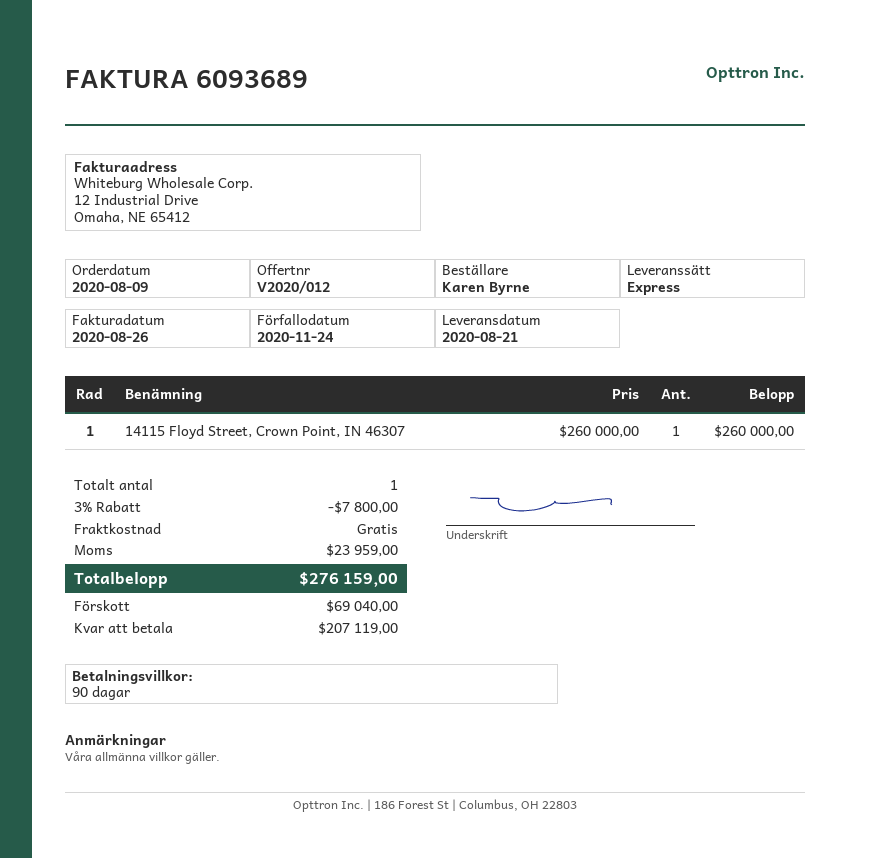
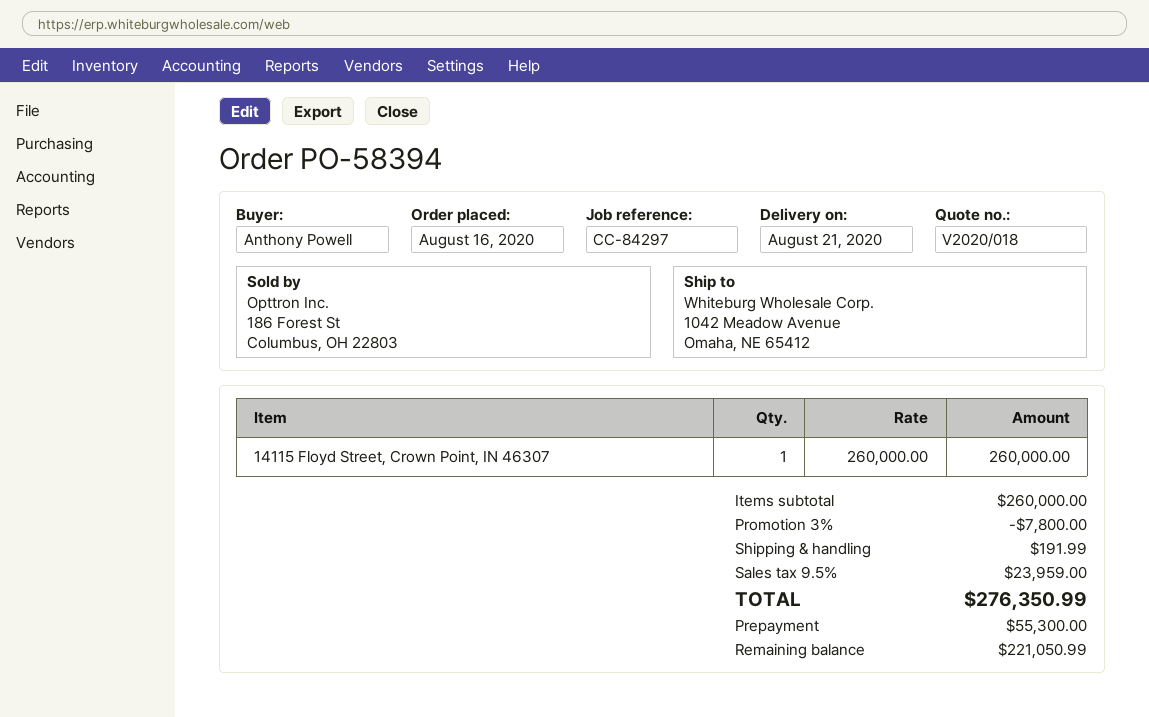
quote number: V2020/012 -> V2020/018
order date: 2020-08-09 -> 2020-08-16
ordered by: Karen Byrne -> Anthony Powell
shipping: 0.00 -> 191.99
total: 276159.00 -> 276350.99
deposit: 69040.00 -> 55300.00
balance: 207119.00 -> 221050.99

